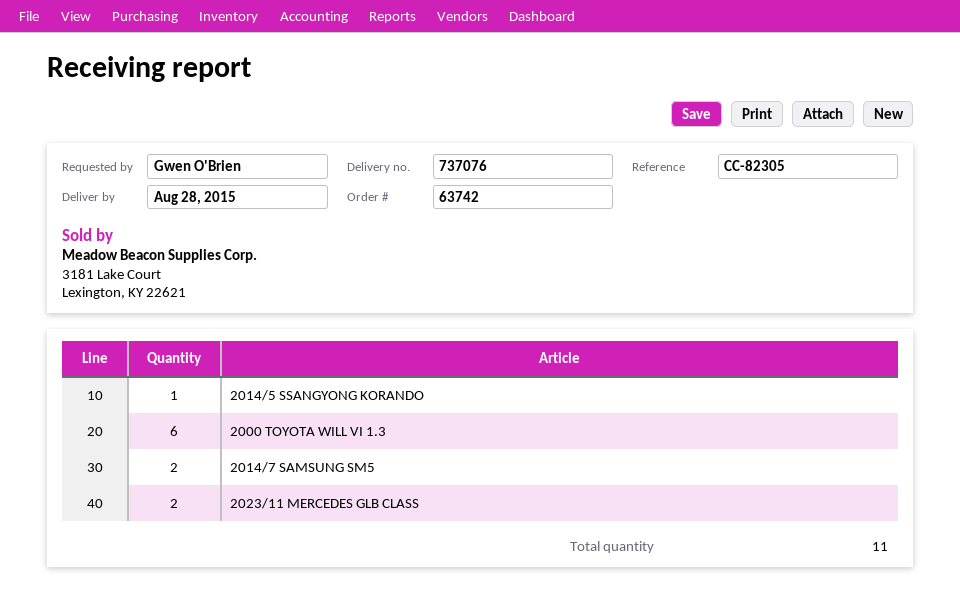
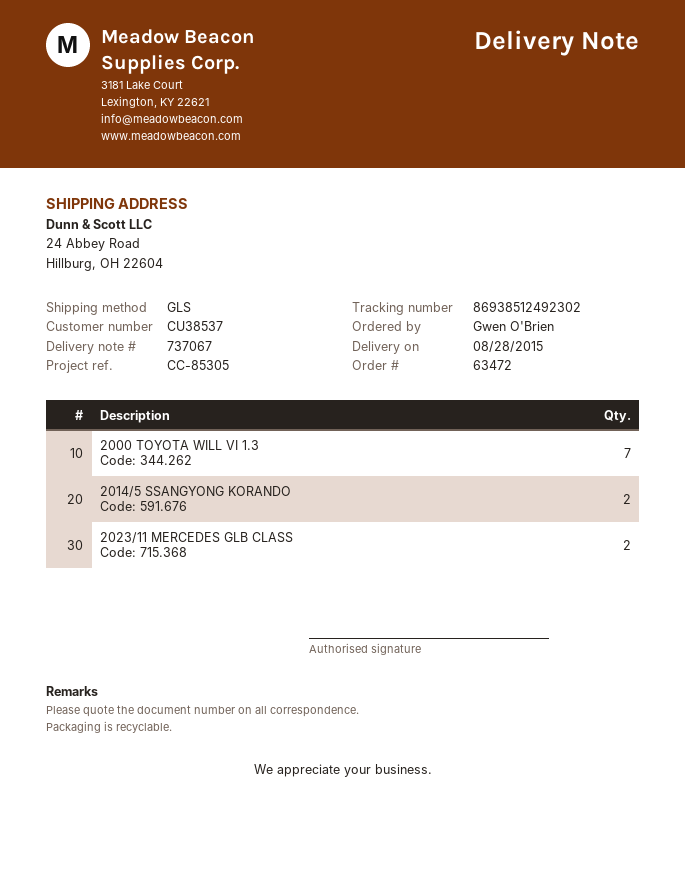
order number: 63742 -> 63472
delivery note number: 737076 -> 737067
reference: CC-82305 -> CC-85305
2014/5 SSANGYONG KORANDO: 1 -> 2
2000 TOYOTA WILL VI 1.3: 6 -> 7
2014/7 SAMSUNG SM5: 2 -> none

